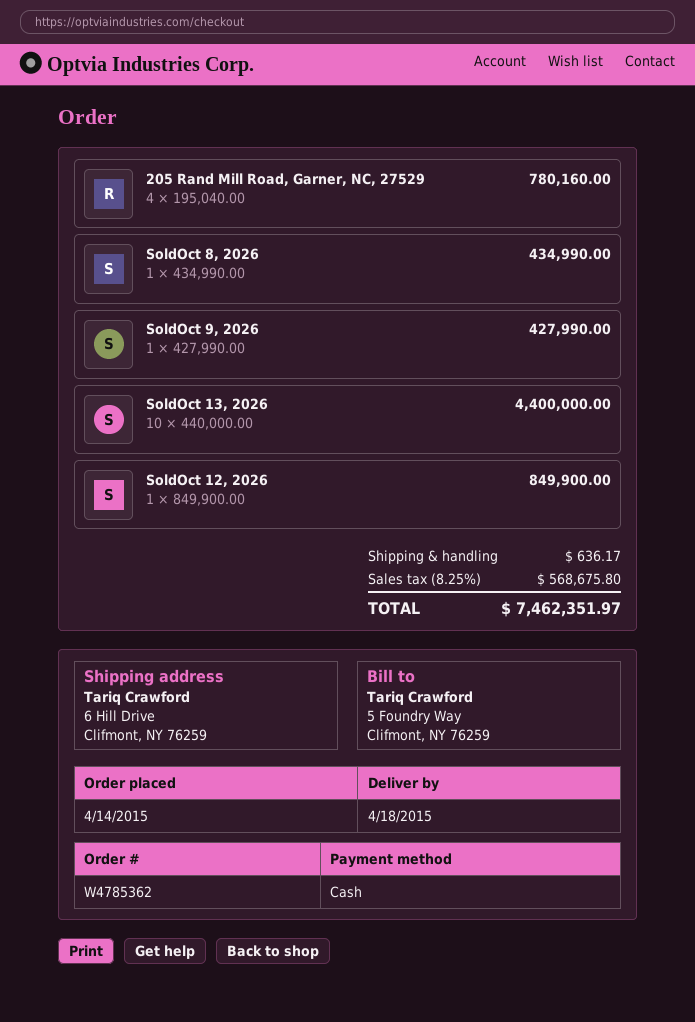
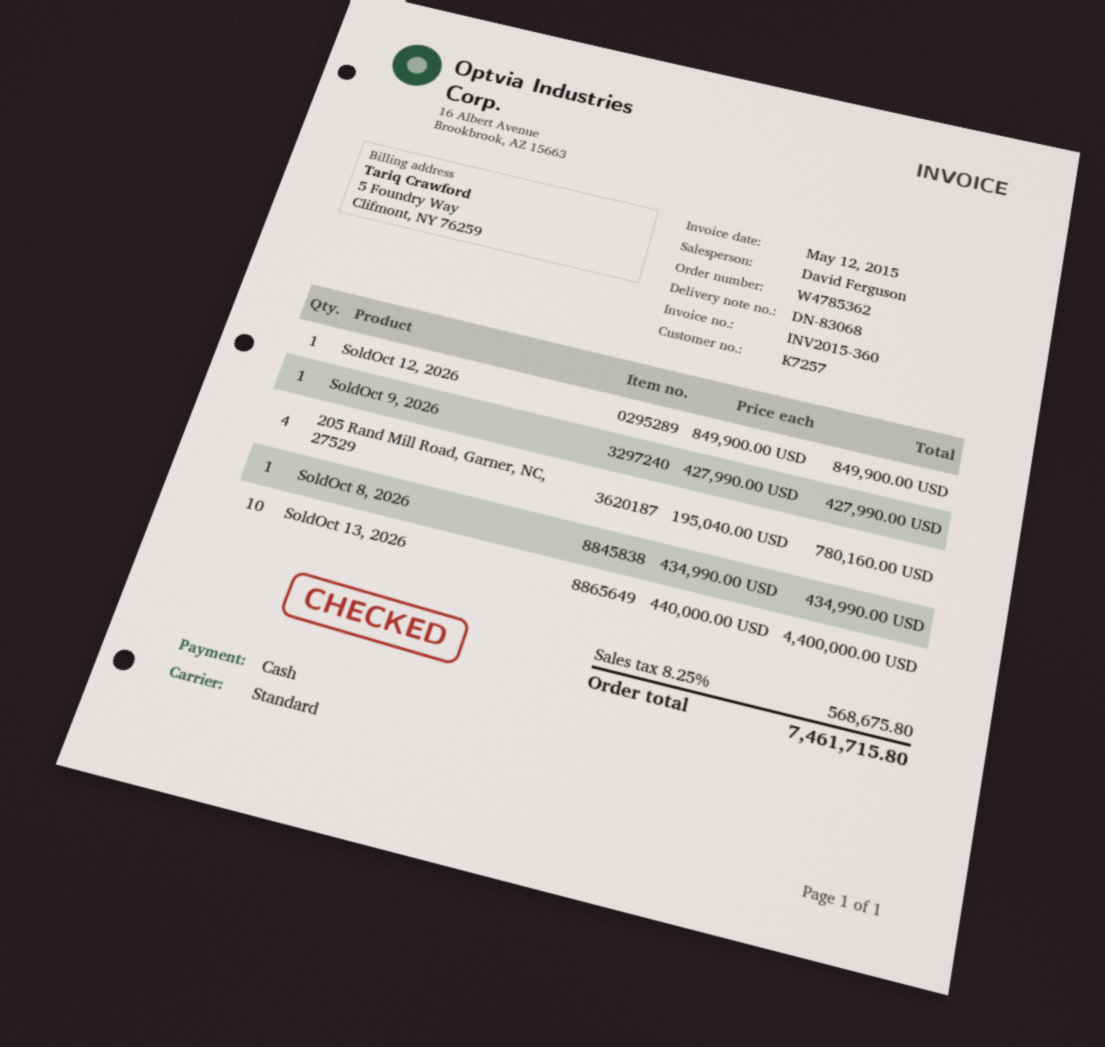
shipping: 636.17 -> none
total: 7462351.97 -> 7461715.80

